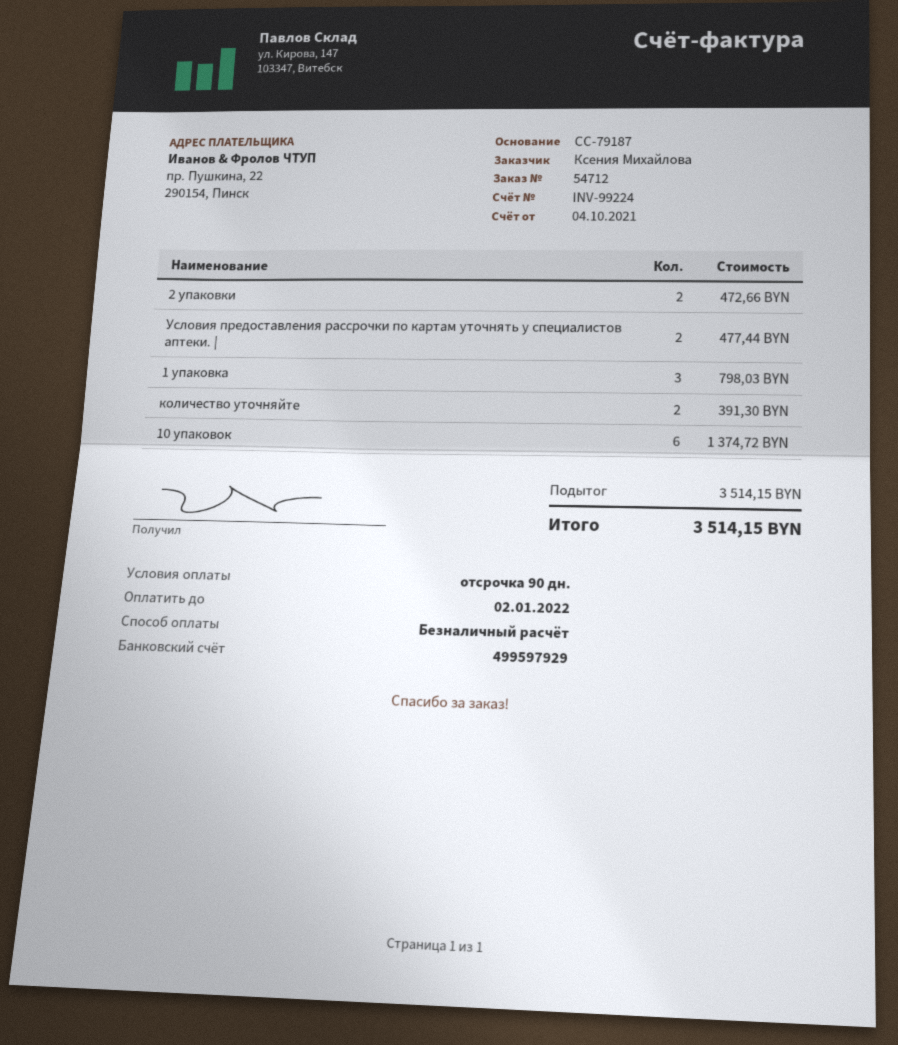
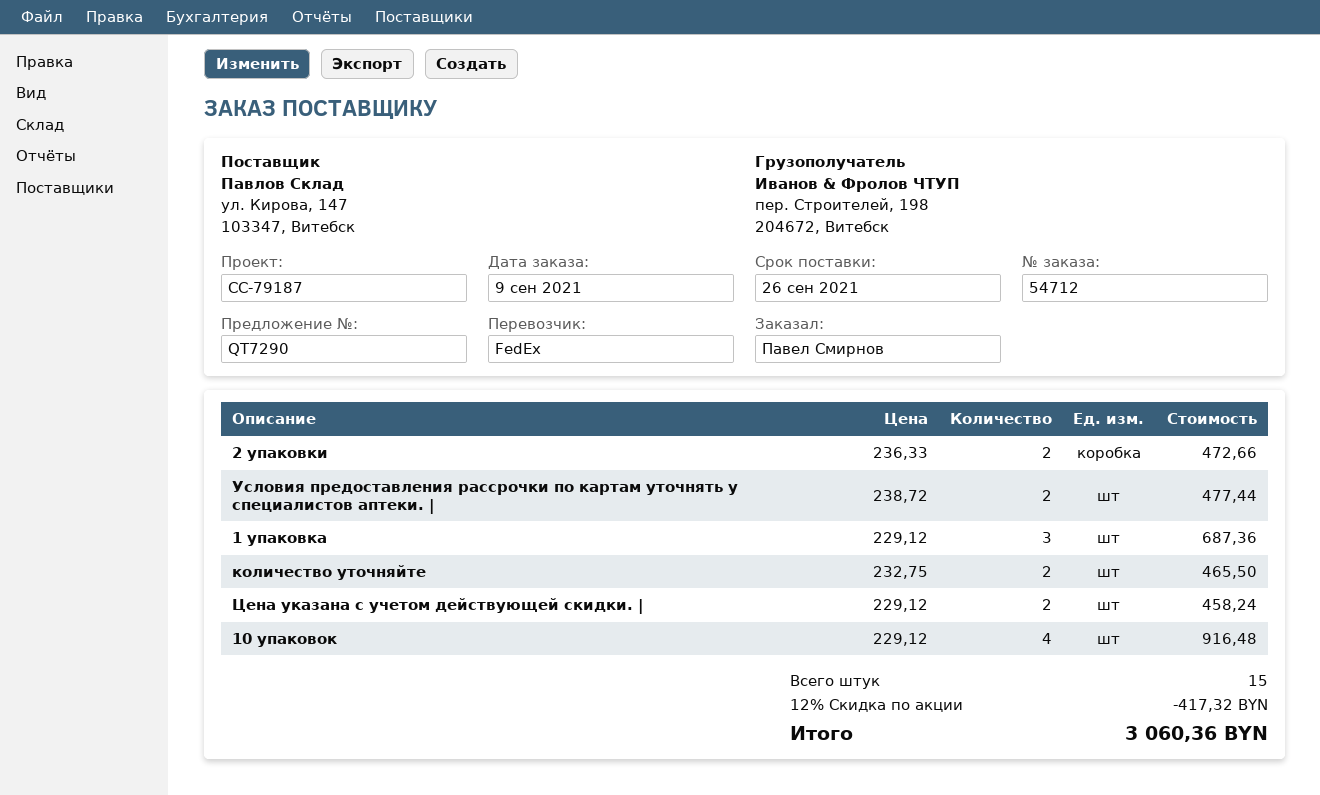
ordered by: Ксения Михайлова -> Павел Смирнов
1 упаковка: 3 for 798.03 -> 3 for 687.36
количество уточняйте: 2 for 391.30 -> 2 for 465.50
10 упаковок: 6 for 1374.72 -> 4 for 916.48
Цена указана с учетом действующей скидки. |: none -> 2 for 458.24
discount: none -> 12% = 417.32
total: 3514.15 -> 3060.36

